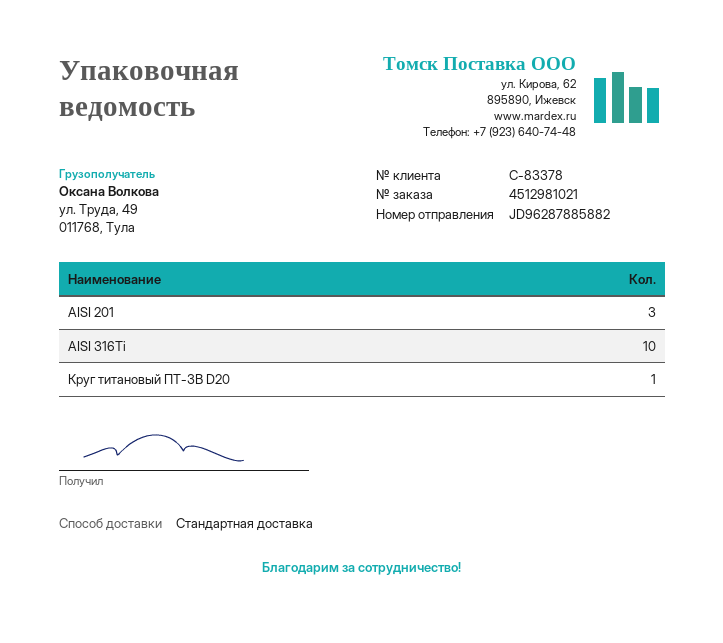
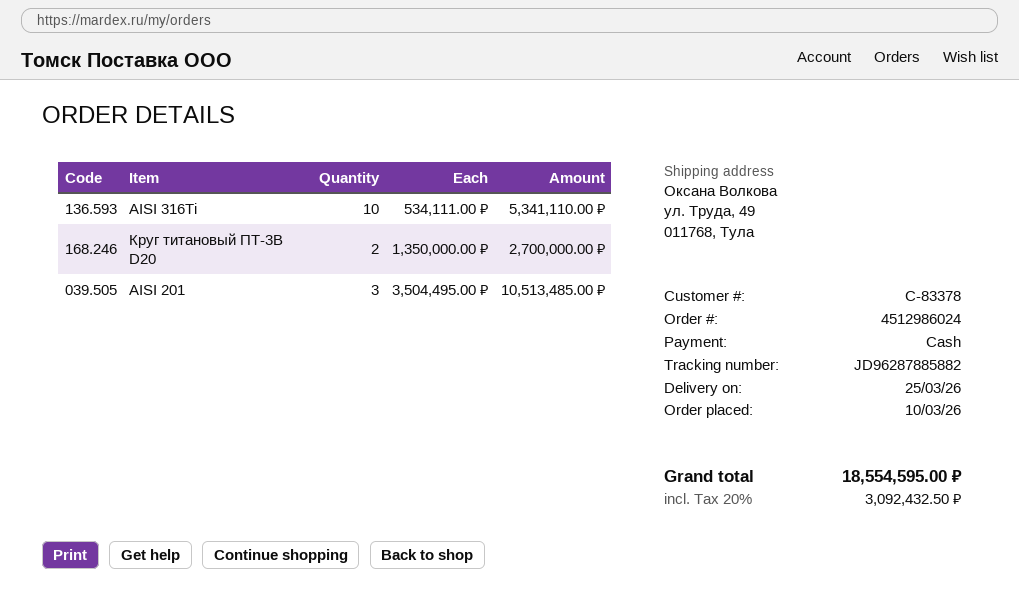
order number: 4512981021 -> 4512986024
Круг титановый ПТ-3В D20: 1 -> 2

